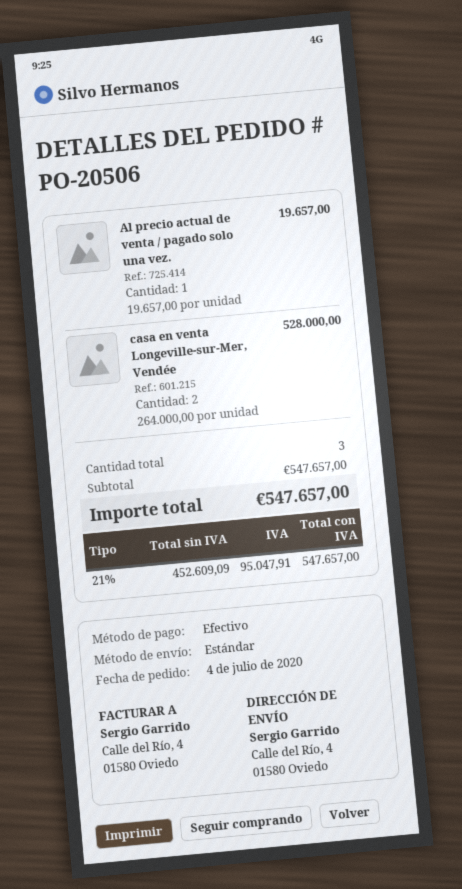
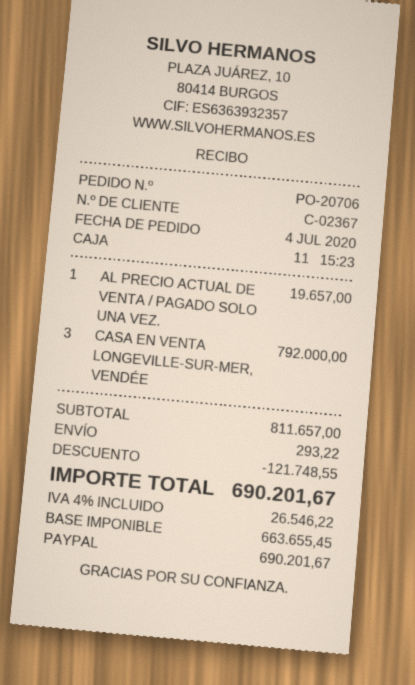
order number: PO-20506 -> PO-20706
payment method: cash -> PayPal
casa en venta Longeville-sur-Mer, Vendée: 2 for 528000.00 -> 3 for 792000.00
subtotal: 547657.00 -> 811657.00
discount: none -> 121748.55
shipping: none -> 293.22
net: 452609.09 -> 663655.45
tax: 21% = 95047.91 -> 4% = 26546.22
total: 547657.00 -> 690201.67

